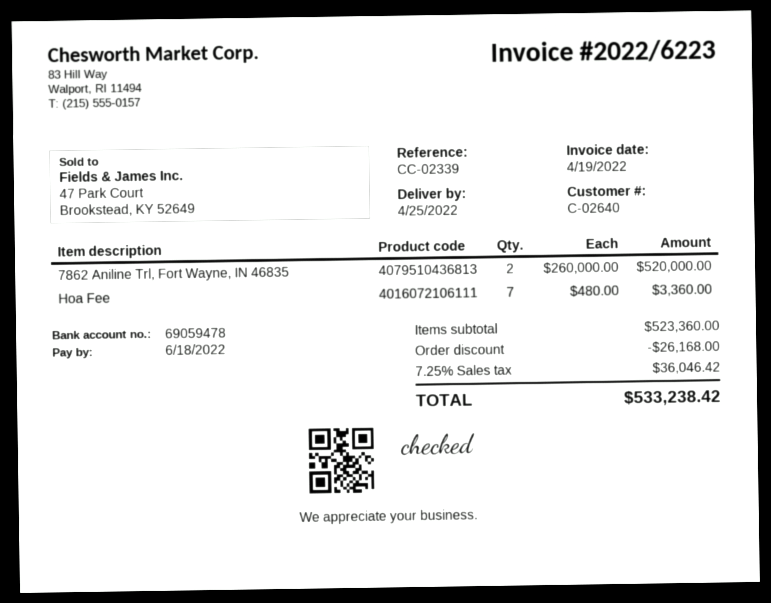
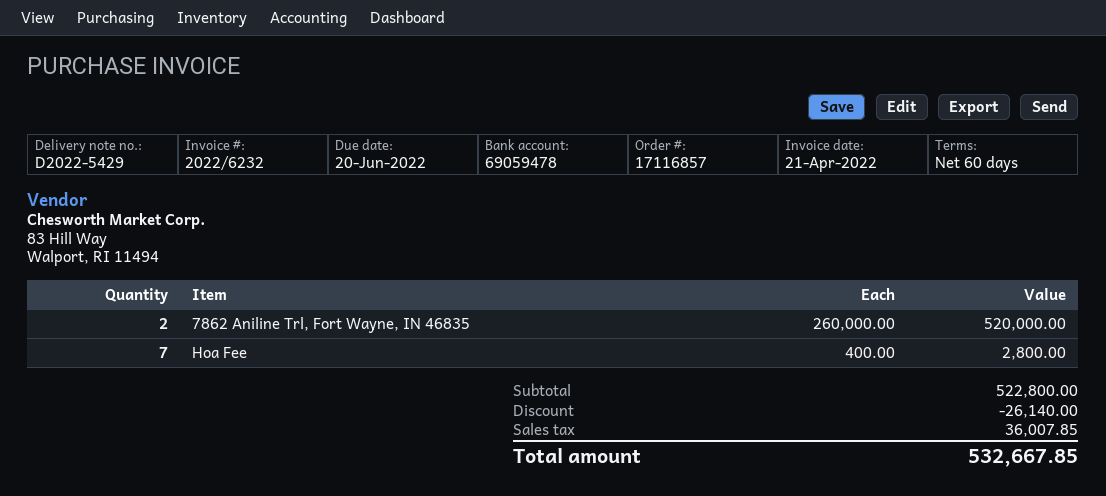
invoice number: 2022/6223 -> 2022/6232
invoice date: 2022-04-19 -> 2022-04-21
due date: 2022-06-18 -> 2022-06-20
Hoa Fee: 7 x 480.00 = 3360.00 -> 7 x 400.00 = 2800.00
subtotal: 523360.00 -> 522800.00
discount: 26168.00 -> 26140.00
tax: 36046.42 -> 36007.85
total: 533238.42 -> 532667.85

